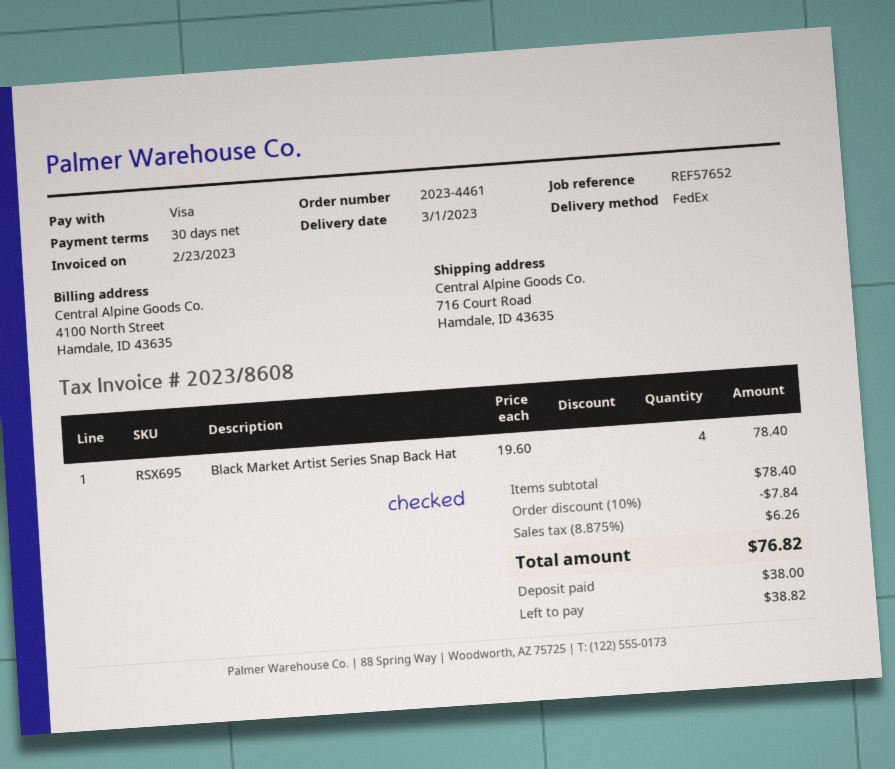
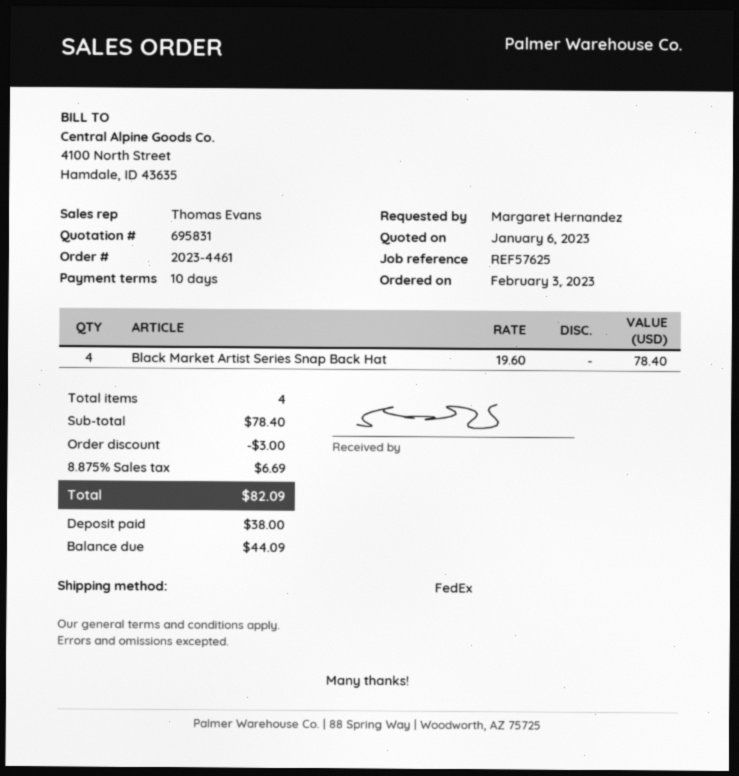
payment terms: 30 days -> 10 days
reference: REF57652 -> REF57625
discount: 7.84 -> 3.00
tax: 8.875% = 6.26 -> 8.875% = 6.69
total: 76.82 -> 82.09
balance: 38.82 -> 44.09

